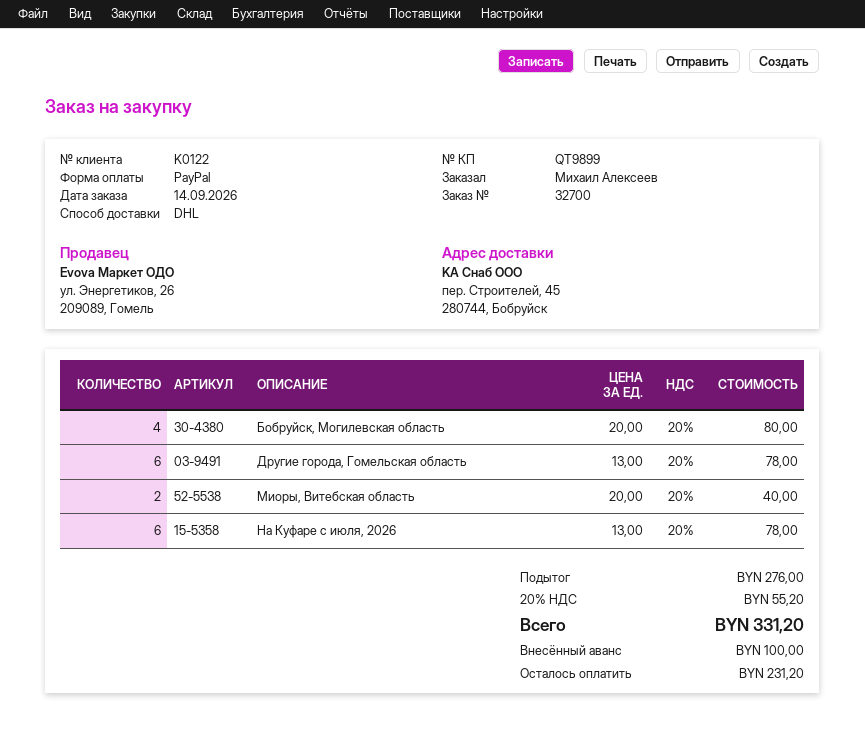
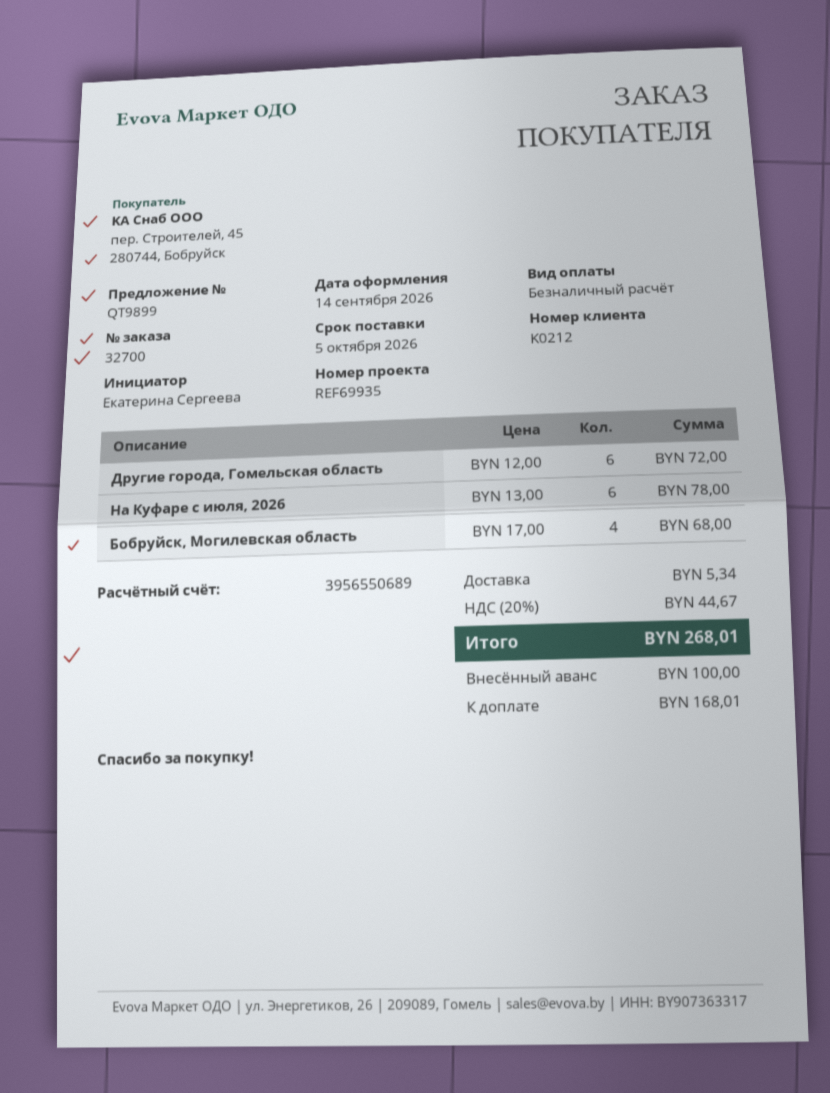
customer number: K0122 -> K0212
ordered by: Михаил Алексеев -> Екатерина Сергеева
payment method: PayPal -> bank transfer
Бобруйск, Могилевская область: 4 x 20.00 = 80.00 -> 4 x 17.00 = 68.00
Другие города, Гомельская область: 6 x 13.00 = 78.00 -> 6 x 12.00 = 72.00
Миоры, Витебская область: 2 x 20.00 = 40.00 -> none
shipping: none -> 5.34
tax: 20% = 55.20 -> 20% = 44.67
total: 331.20 -> 268.01
balance: 231.20 -> 168.01

